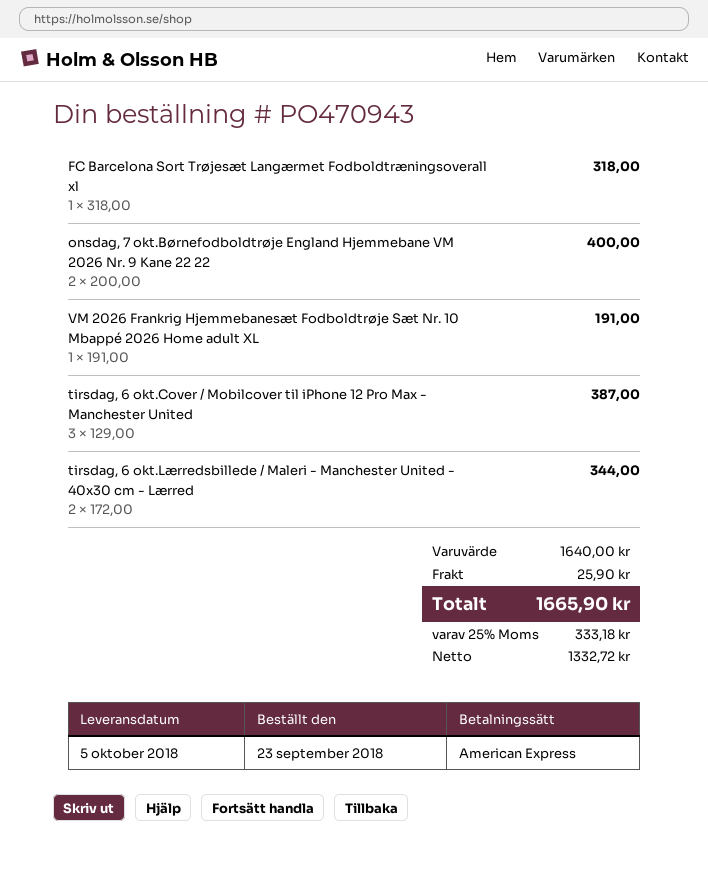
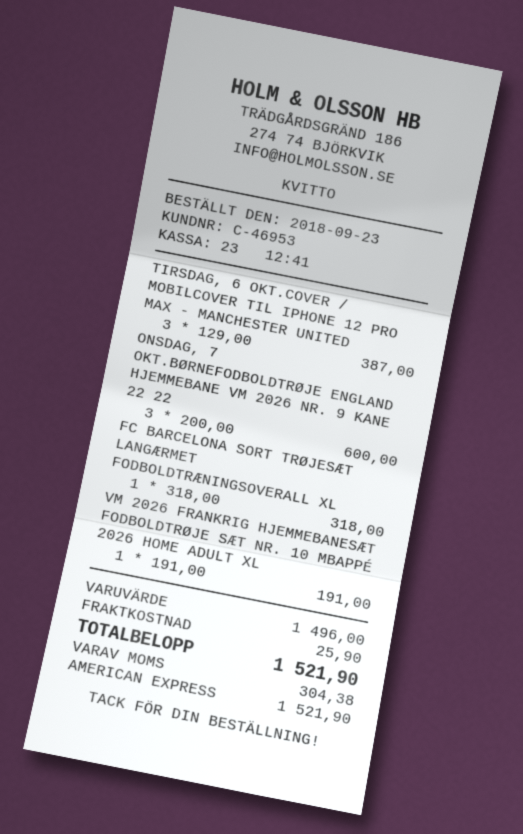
onsdag, 7 okt.Børnefodboldtrøje England Hjemmebane VM 2026 Nr. 9 Kane 22 22: 2 x 200.00 = 400.00 -> 3 x 200.00 = 600.00
tirsdag, 6 okt.Lærredsbillede / Maleri - Manchester United - 40x30 cm - Lærred: 2 x 172.00 = 344.00 -> none
subtotal: 1640.00 -> 1496.00
tax: 333.18 -> 304.38
total: 1665.90 -> 1521.90

